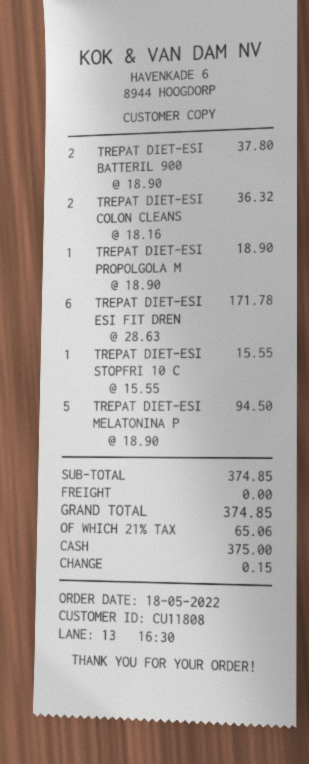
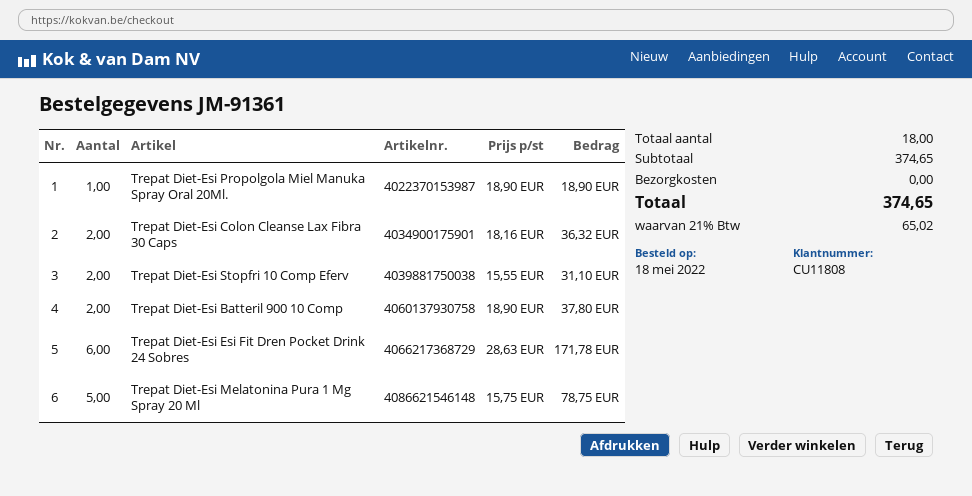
TREPAT DIET-ESI STOPFRI 10 C: 1 x 15.55 = 15.55 -> 2 x 15.55 = 31.10
TREPAT DIET-ESI MELATONINA P: 5 x 18.90 = 94.50 -> 5 x 15.75 = 78.75
subtotal: 374.85 -> 374.65
tax: 21% = 65.06 -> 21% = 65.02
total: 374.85 -> 374.65

